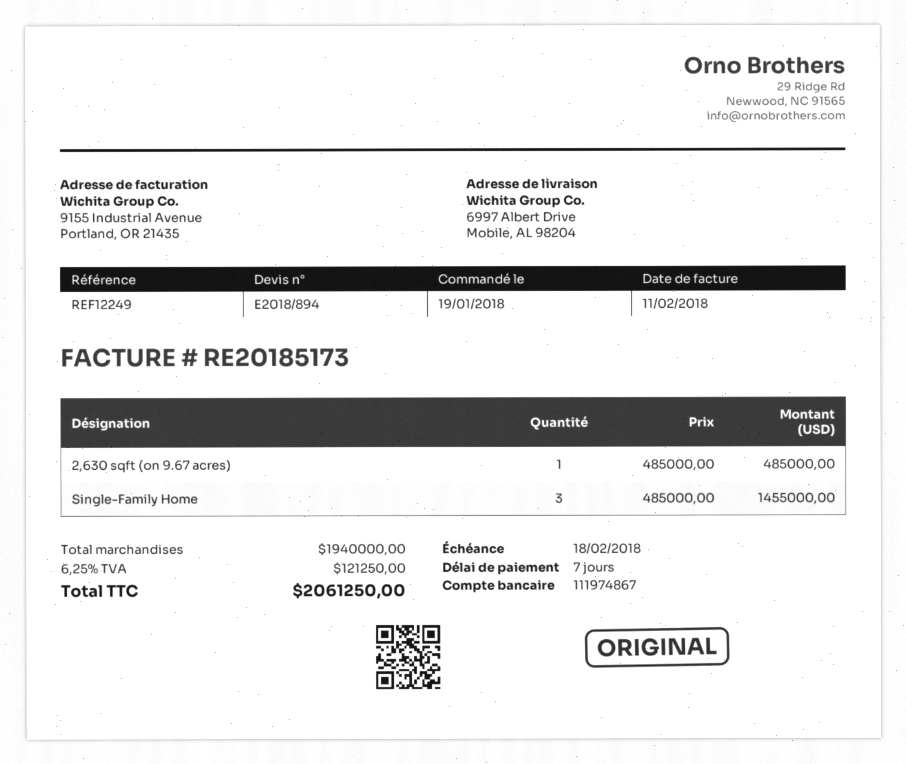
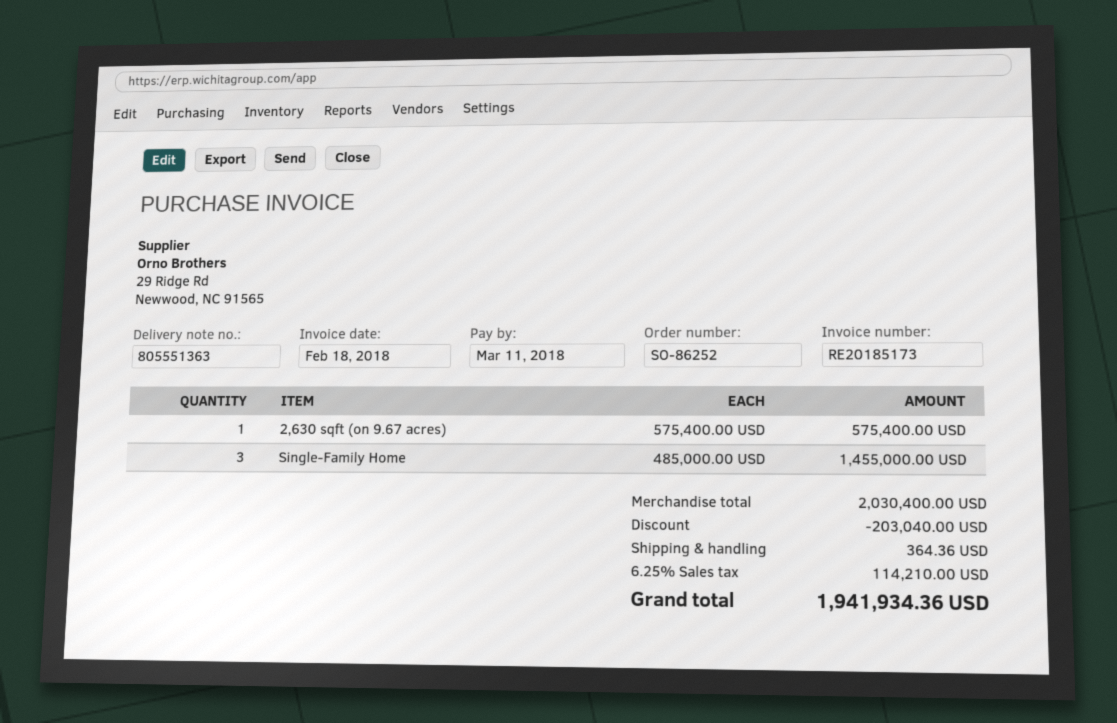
invoice date: 2018-02-11 -> 2018-02-18
due date: 2018-02-18 -> 2018-03-11
2,630 sqft (on 9.67 acres): 1 x 485000.00 = 485000.00 -> 1 x 575400.00 = 575400.00
subtotal: 1940000.00 -> 2030400.00
discount: none -> 203040.00
shipping: none -> 364.36
tax: 6.25% = 121250.00 -> 6.25% = 114210.00
total: 2061250.00 -> 1941934.36

